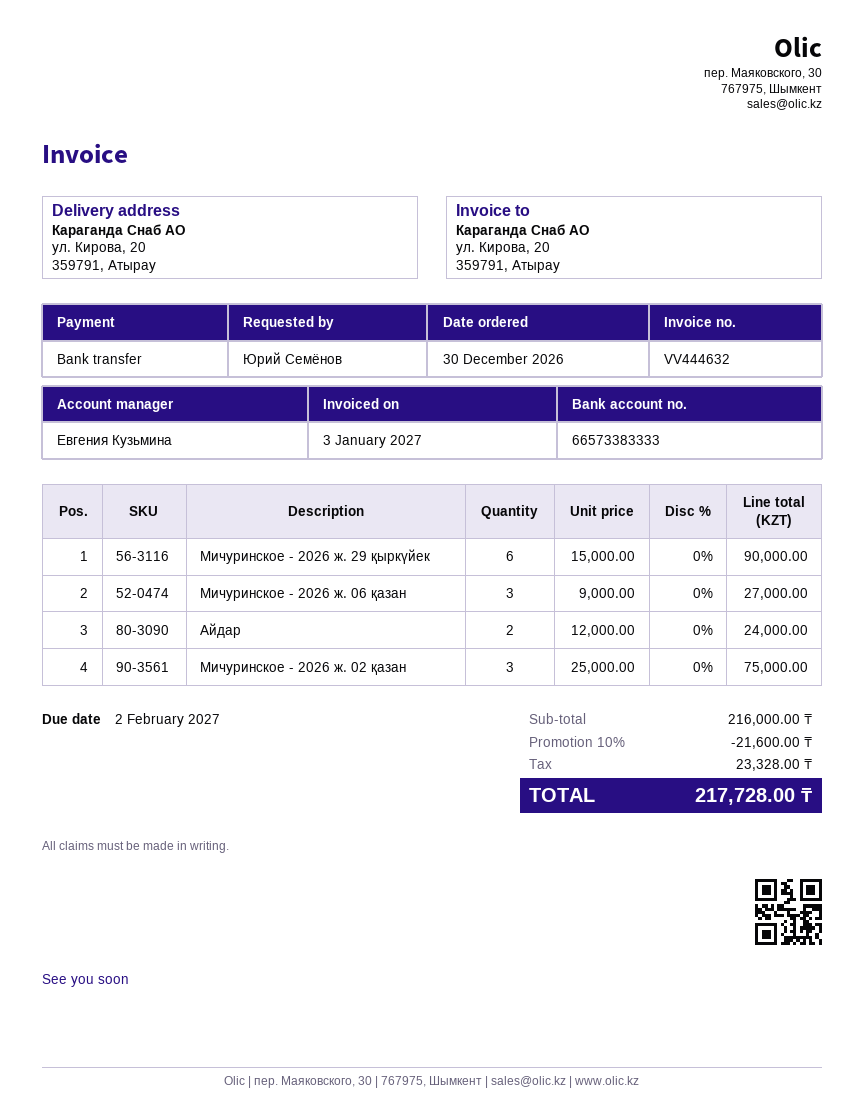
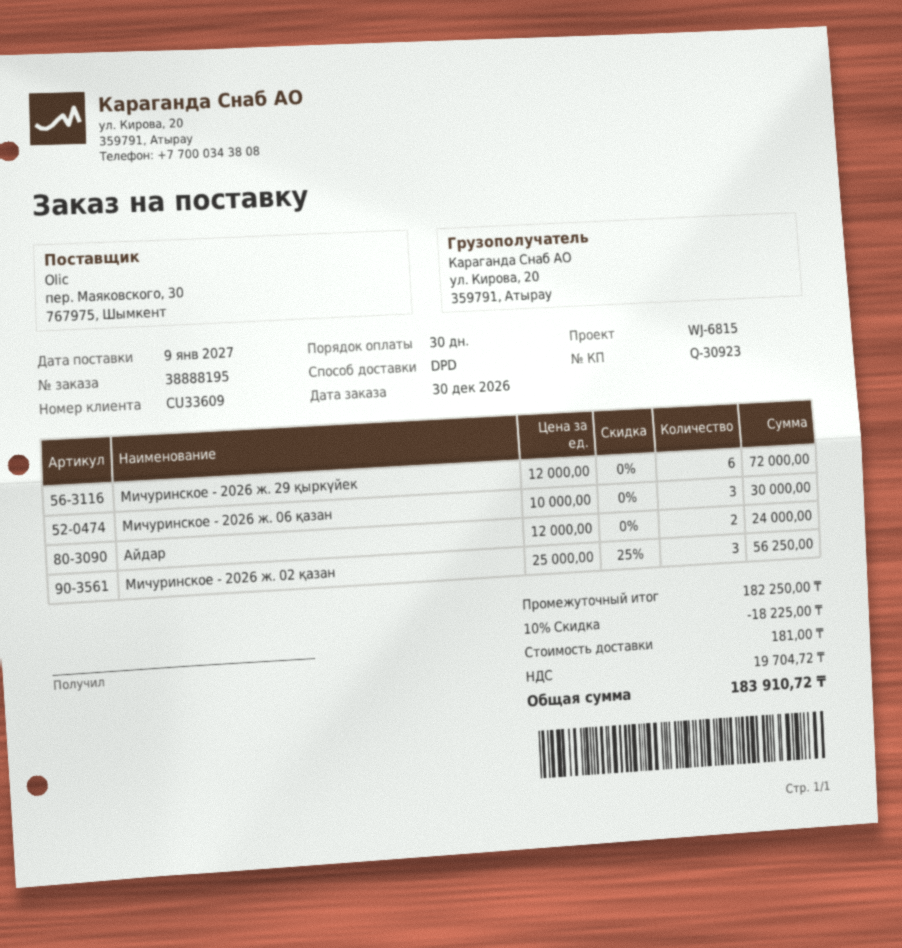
Мичуринское - 2026 ж. 29 қыркүйек: 6 x 15000.00 = 90000.00 -> 6 x 12000.00 = 72000.00
Мичуринское - 2026 ж. 06 қазан: 3 x 9000.00 = 27000.00 -> 3 x 10000.00 = 30000.00
Мичуринское - 2026 ж. 02 қазан: 3 x 25000.00 = 75000.00 -> 3 x 25000.00 - 25% = 56250.00
subtotal: 216000.00 -> 182250.00
discount: 10% = 21600.00 -> 10% = 18225.00
shipping: none -> 181.00
tax: 23328.00 -> 19704.72
total: 217728.00 -> 183910.72

